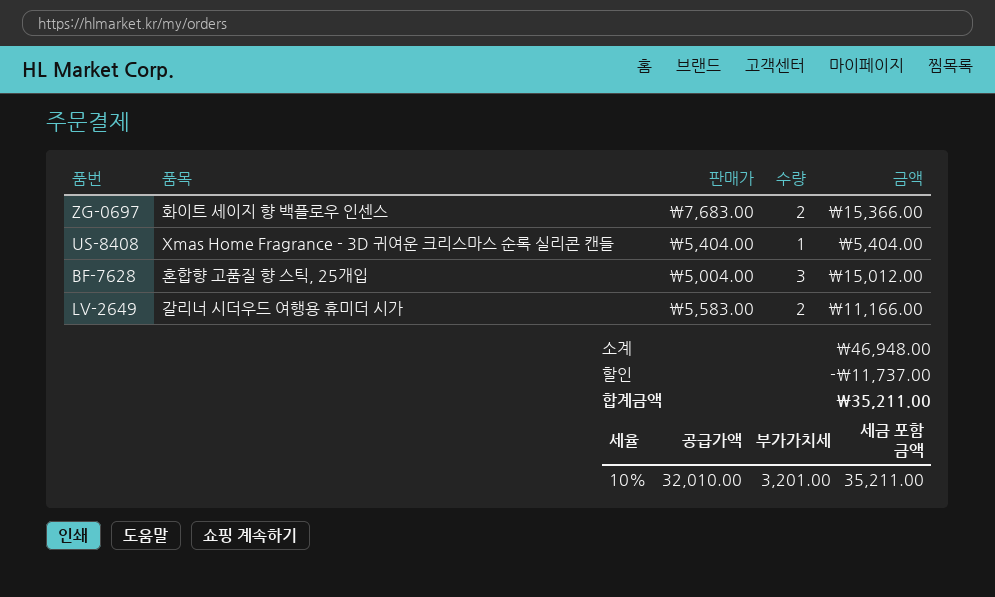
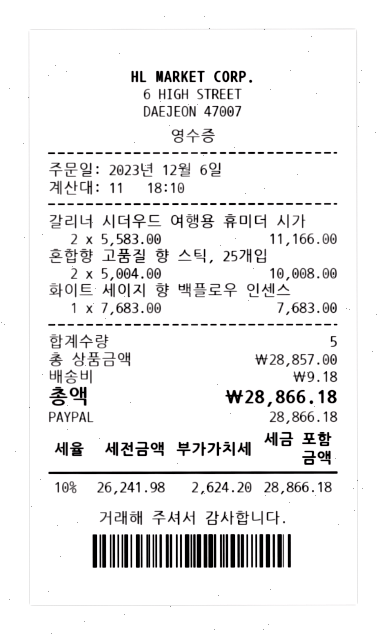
화이트 세이지 향 백플로우 인센스: 2 x 7683.00 = 15366.00 -> 1 x 7683.00 = 7683.00
Xmas Home Fragrance - 3D 귀여운 크리스마스 순록 실리콘 캔들: 1 x 5404.00 = 5404.00 -> none
혼합향 고품질 향 스틱, 25개입: 3 x 5004.00 = 15012.00 -> 2 x 5004.00 = 10008.00
subtotal: 46948.00 -> 28857.00
discount: 11737.00 -> none
shipping: none -> 9.18
net: 32010.00 -> 26241.98
tax: 10% = 3201.00 -> 10% = 2624.20
total: 35211.00 -> 28866.18

